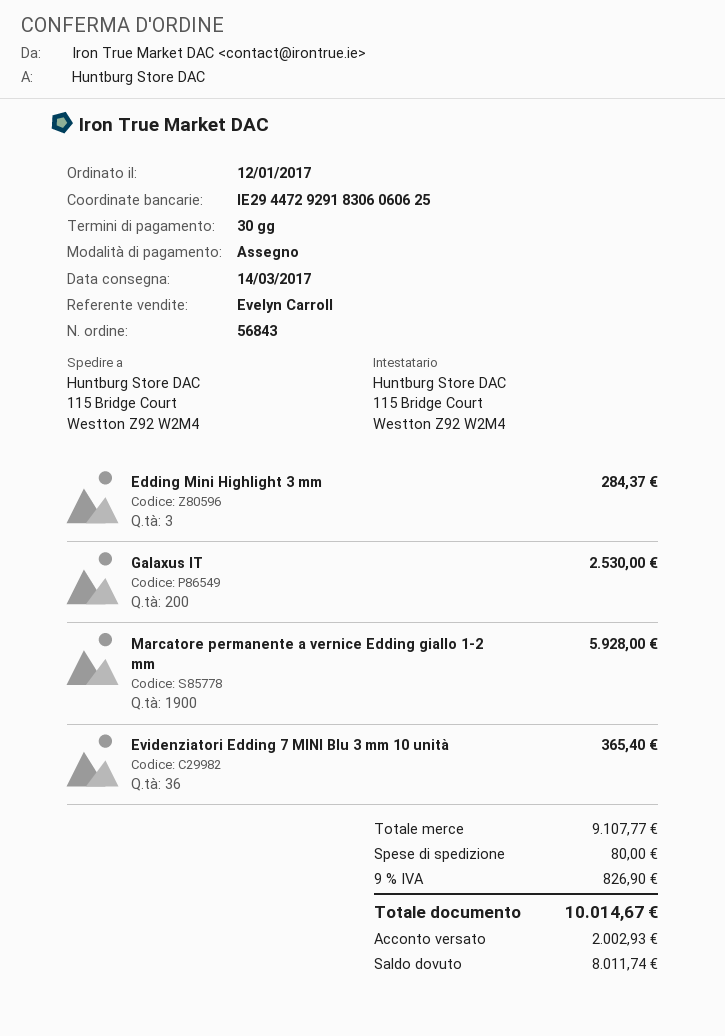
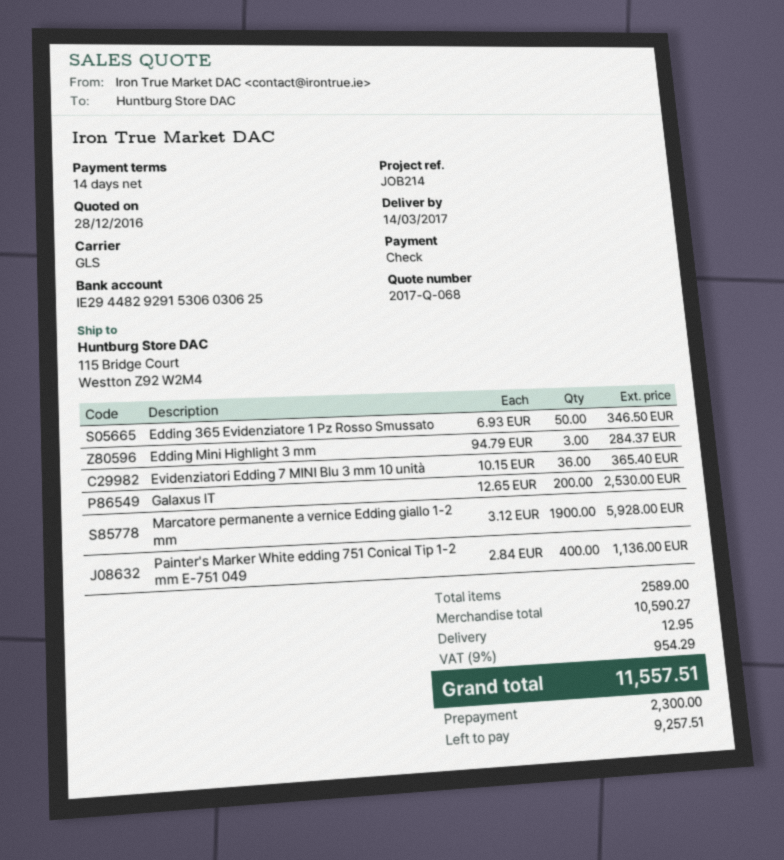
payment terms: 30 days -> 14 days
bank account: IE29447292918306060625 -> IE29448292915306030625
Edding 365 Evidenziatore 1 Pz Rosso Smussato: none -> 50 for 346.50
Painter's Marker White edding 751 Conical Tip 1-2 mm E-751 049: none -> 400 for 1136.00
subtotal: 9107.77 -> 10590.27
shipping: 80.00 -> 12.95
tax: 9% = 826.90 -> 9% = 954.29
total: 10014.67 -> 11557.51
deposit: 2002.93 -> 2300.00
balance: 8011.74 -> 9257.51

